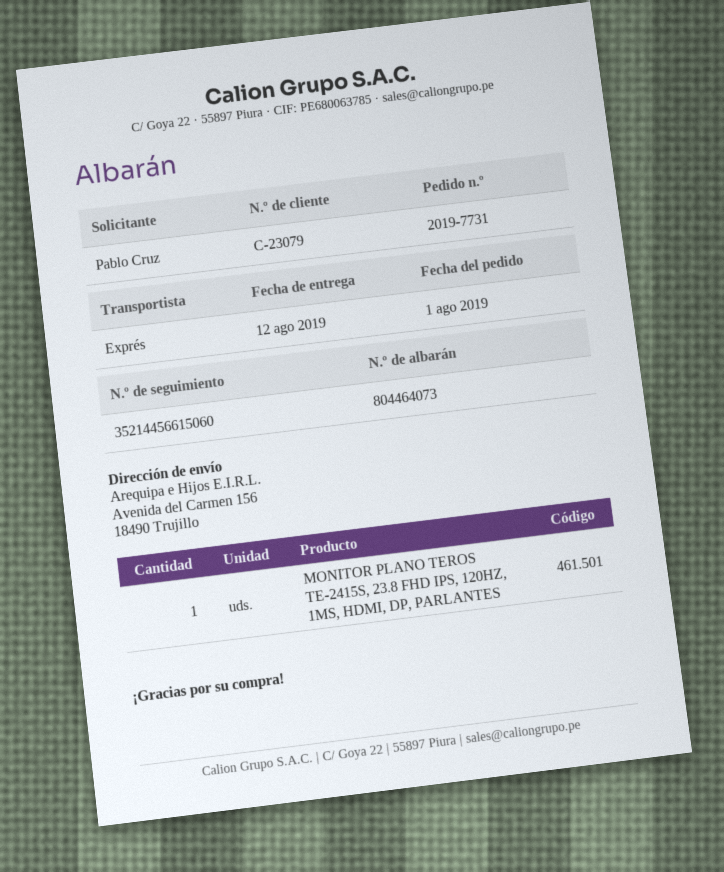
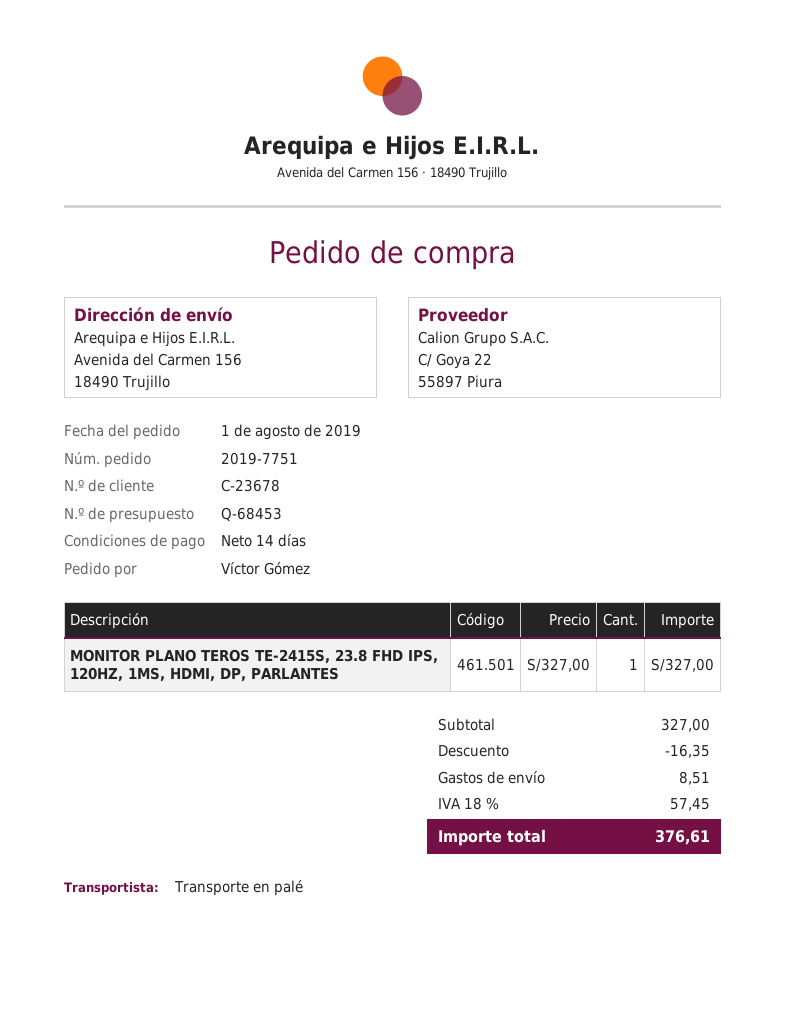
order number: 2019-7731 -> 2019-7751
customer number: C-23079 -> C-23678
ordered by: Pablo Cruz -> Víctor Gómez
shipping method: express -> pallet freight

